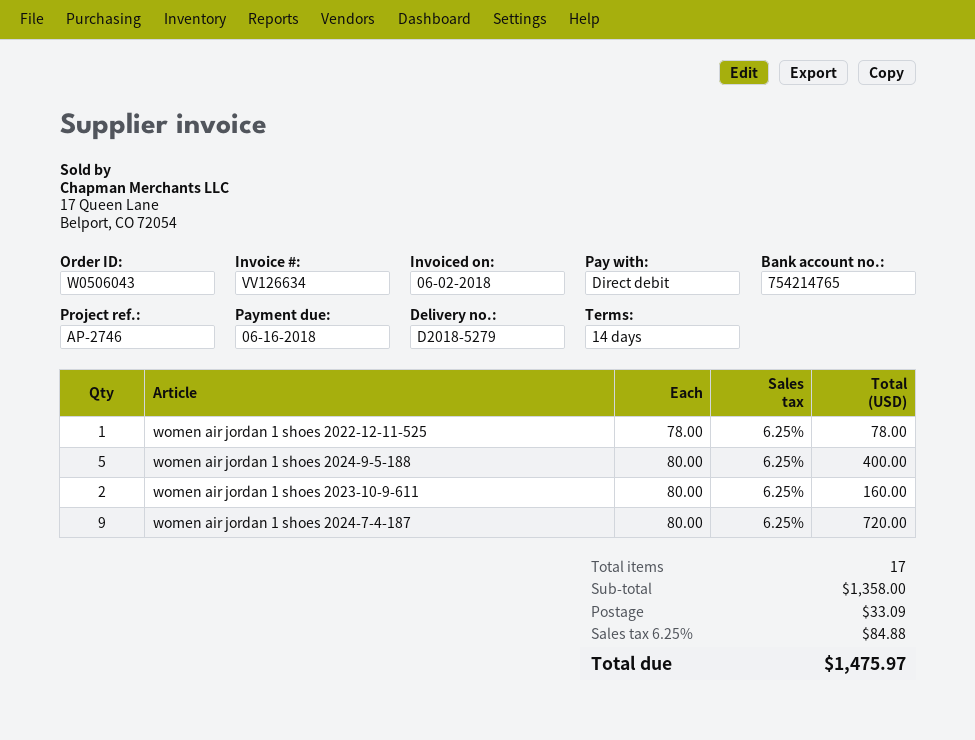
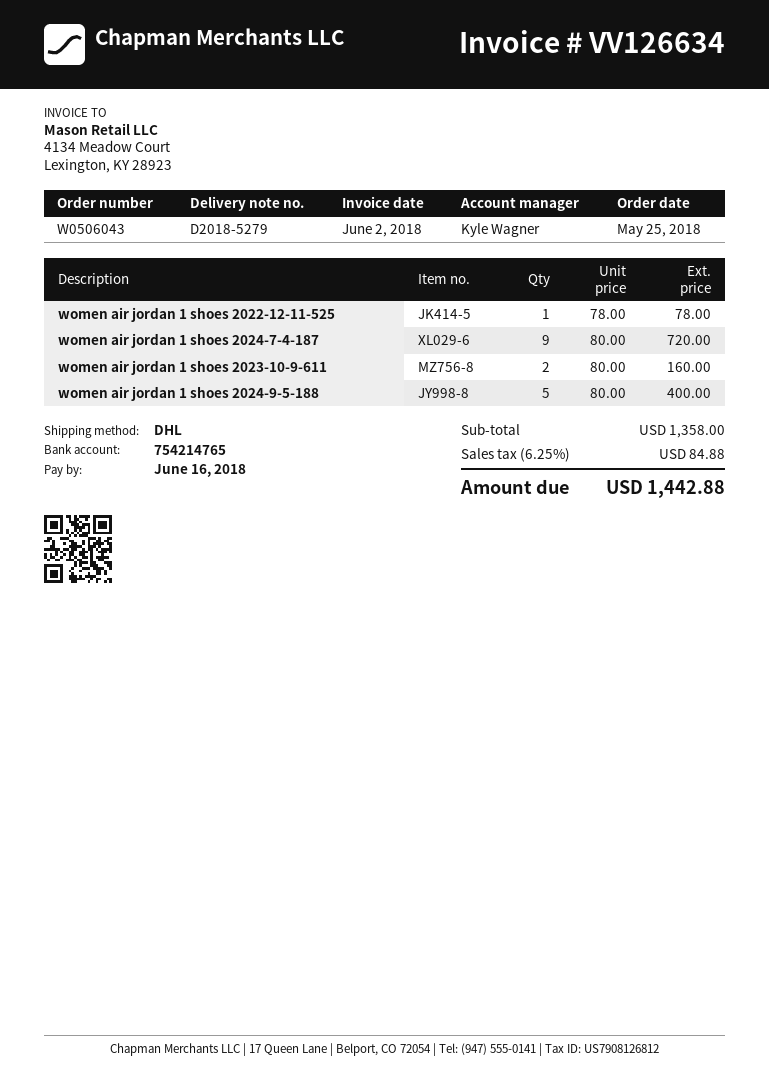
shipping: 33.09 -> none
total: 1475.97 -> 1442.88

